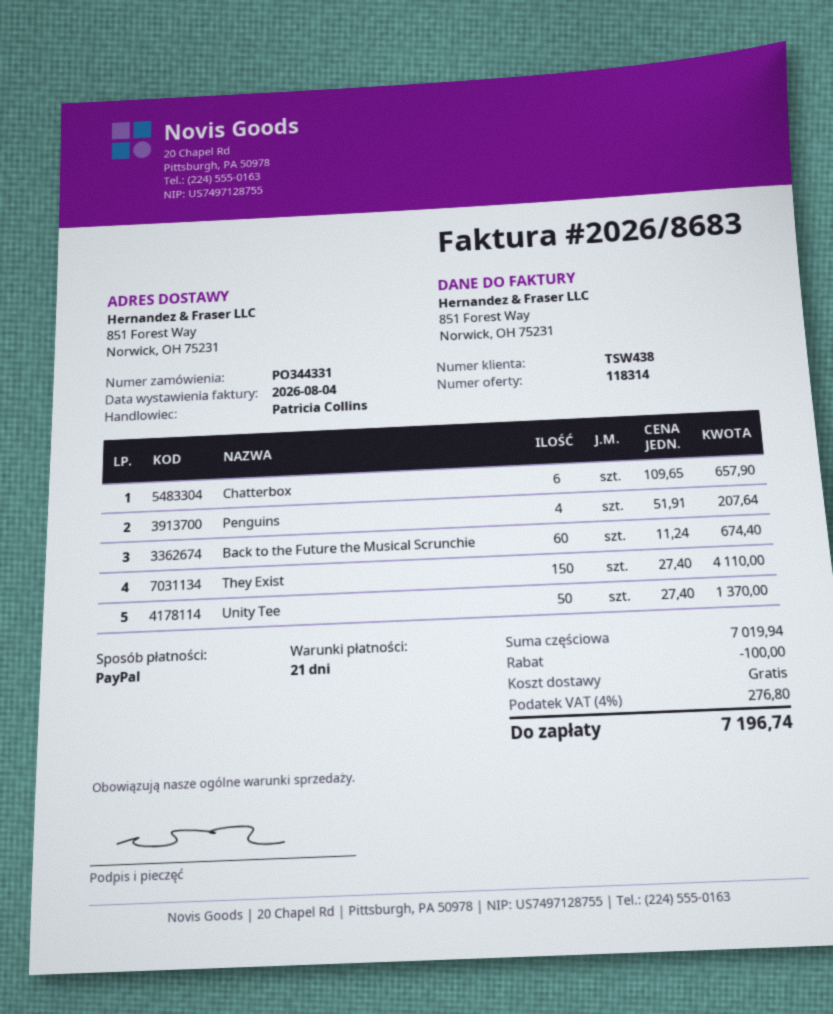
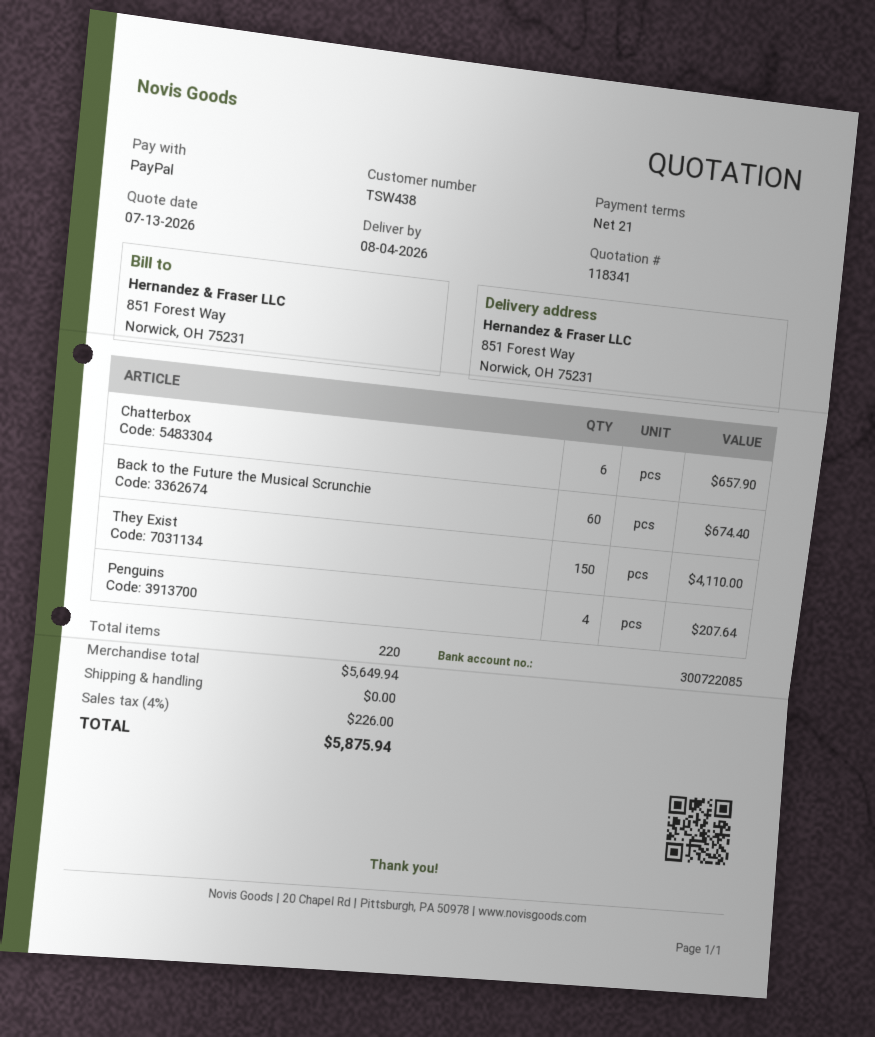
quote number: 118314 -> 118341
Unity Tee: 50 for 1370.00 -> none
subtotal: 7019.94 -> 5649.94
discount: 100.00 -> none
tax: 4% = 276.80 -> 4% = 226.00
total: 7196.74 -> 5875.94

